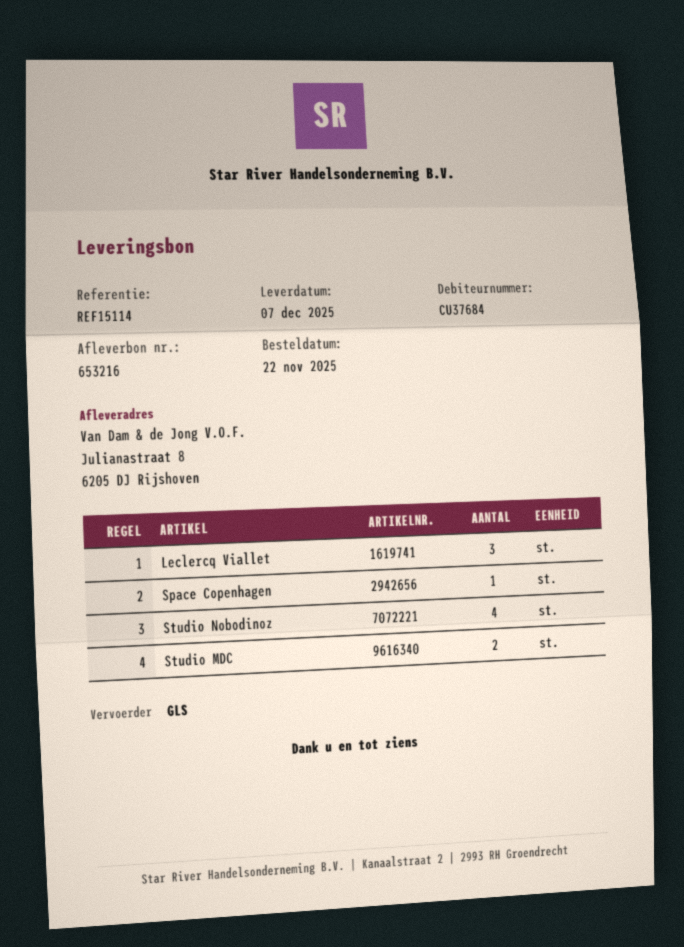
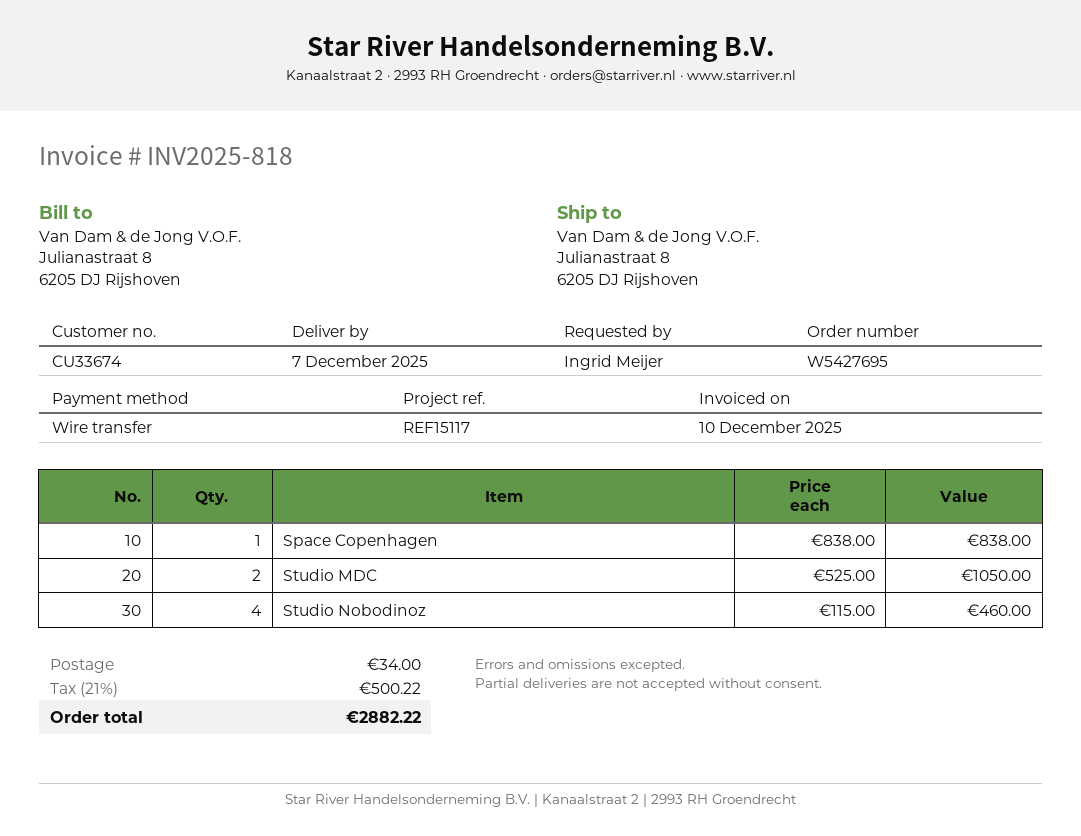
customer number: CU37684 -> CU33674
reference: REF15114 -> REF15117
Leclercq Viallet: 3 -> none

